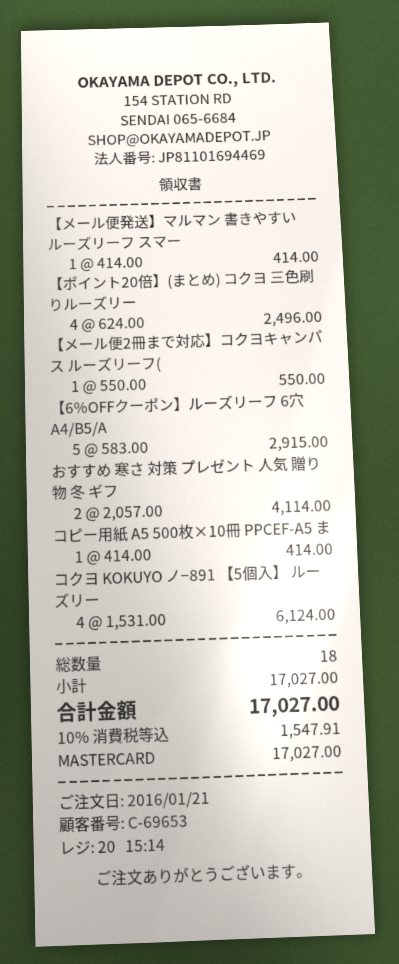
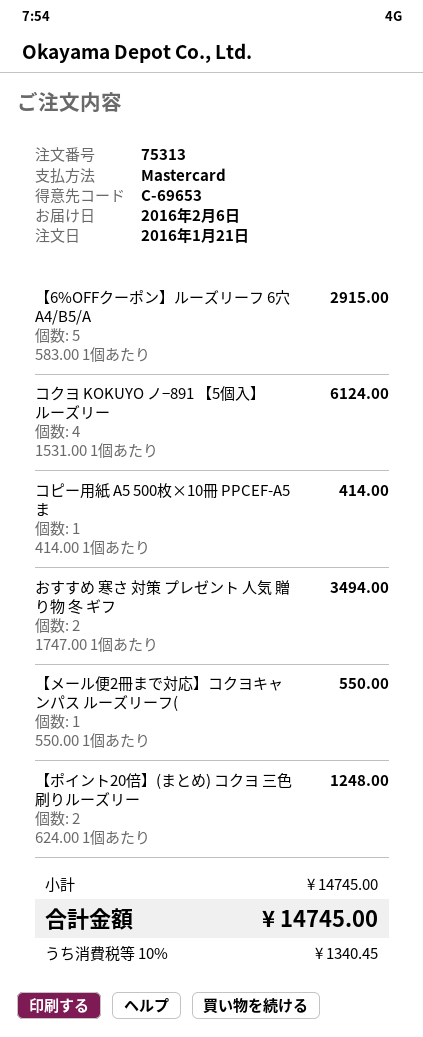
【メール便発送】マルマン 書きやすいルーズリーフ スマー: 1 x 414.00 = 414.00 -> none
【ポイント20倍】(まとめ) コクヨ 三色刷りルーズリー: 4 x 624.00 = 2496.00 -> 2 x 624.00 = 1248.00
おすすめ 寒さ 対策 プレゼント 人気 贈り物 冬 ギフ: 2 x 2057.00 = 4114.00 -> 2 x 1747.00 = 3494.00
subtotal: 17027.00 -> 14745.00
tax: 10% = 1547.91 -> 10% = 1340.45
total: 17027.00 -> 14745.00

